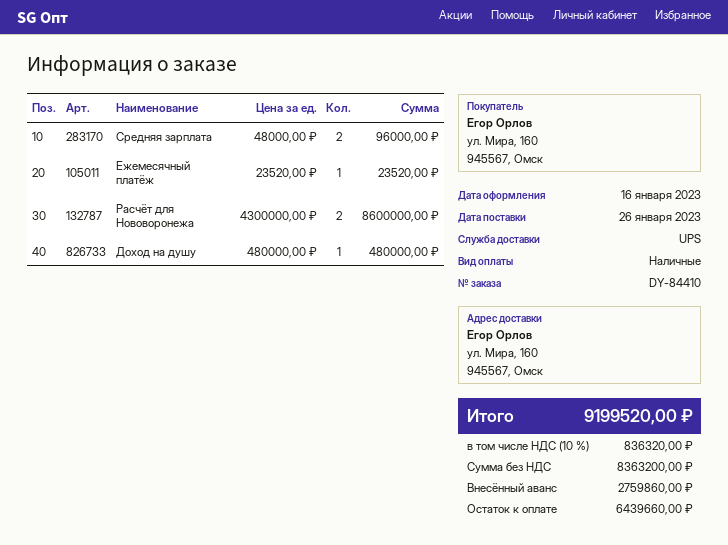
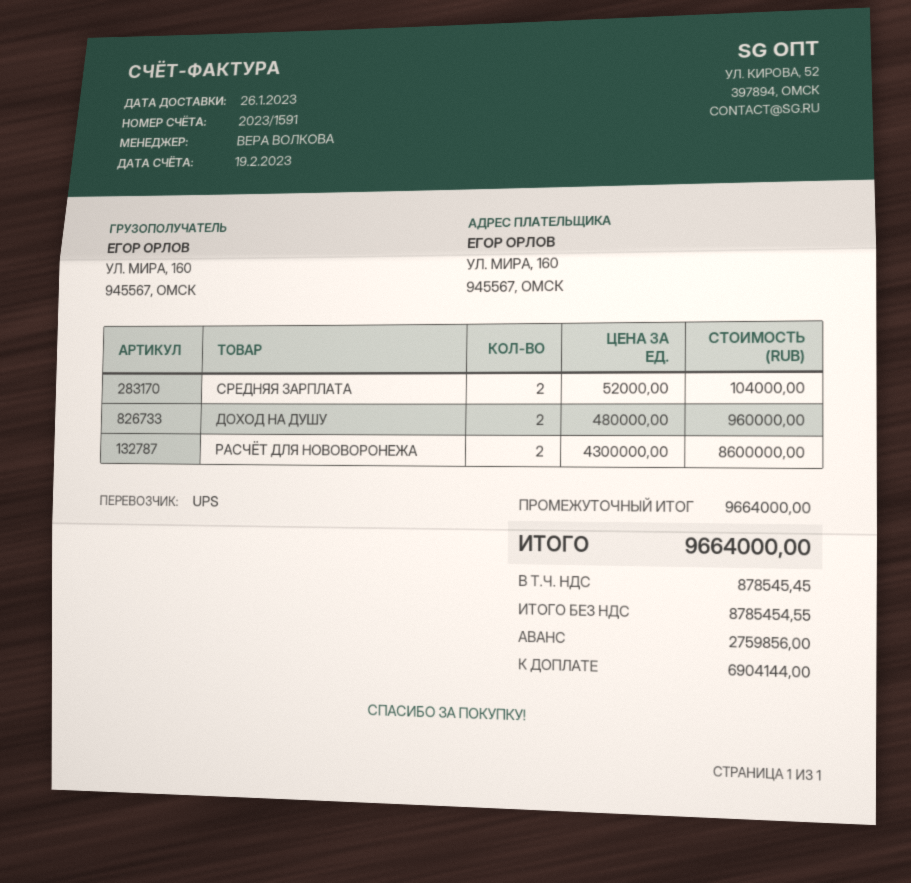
Средняя зарплата: 2 x 48000.00 = 96000.00 -> 2 x 52000.00 = 104000.00
Ежемесячный платёж: 1 x 23520.00 = 23520.00 -> none
Доход на душу: 1 x 480000.00 = 480000.00 -> 2 x 480000.00 = 960000.00
net: 8363200.00 -> 8785454.55
tax: 836320.00 -> 878545.45
total: 9199520.00 -> 9664000.00
deposit: 2759860.00 -> 2759856.00
balance: 6439660.00 -> 6904144.00

